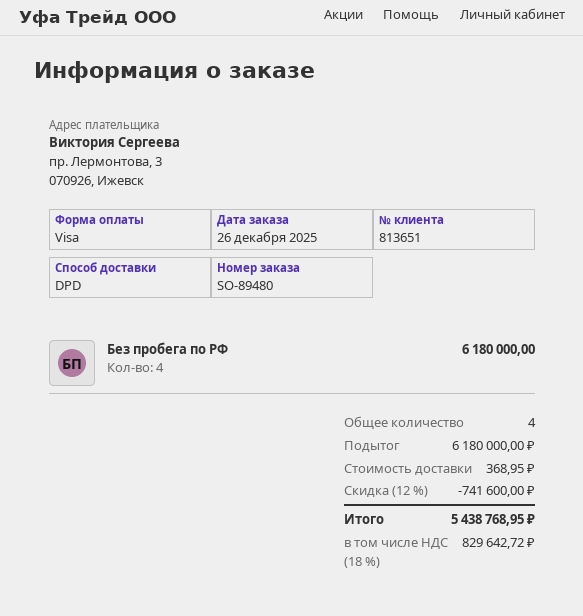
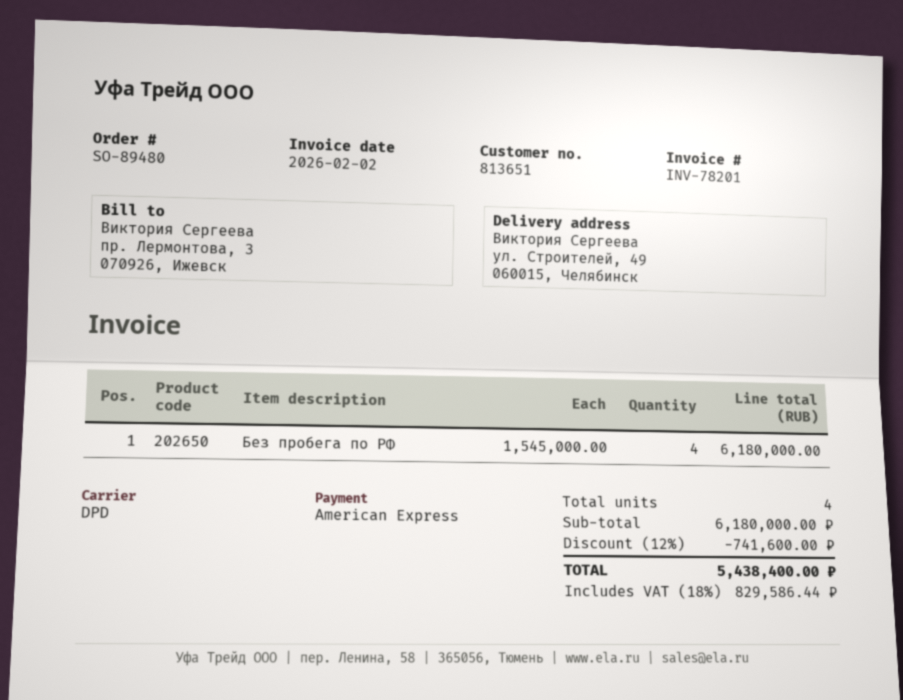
payment method: Visa -> American Express
shipping: 368.95 -> none
tax: 18% = 829642.72 -> 18% = 829586.44
total: 5438768.95 -> 5438400.00

